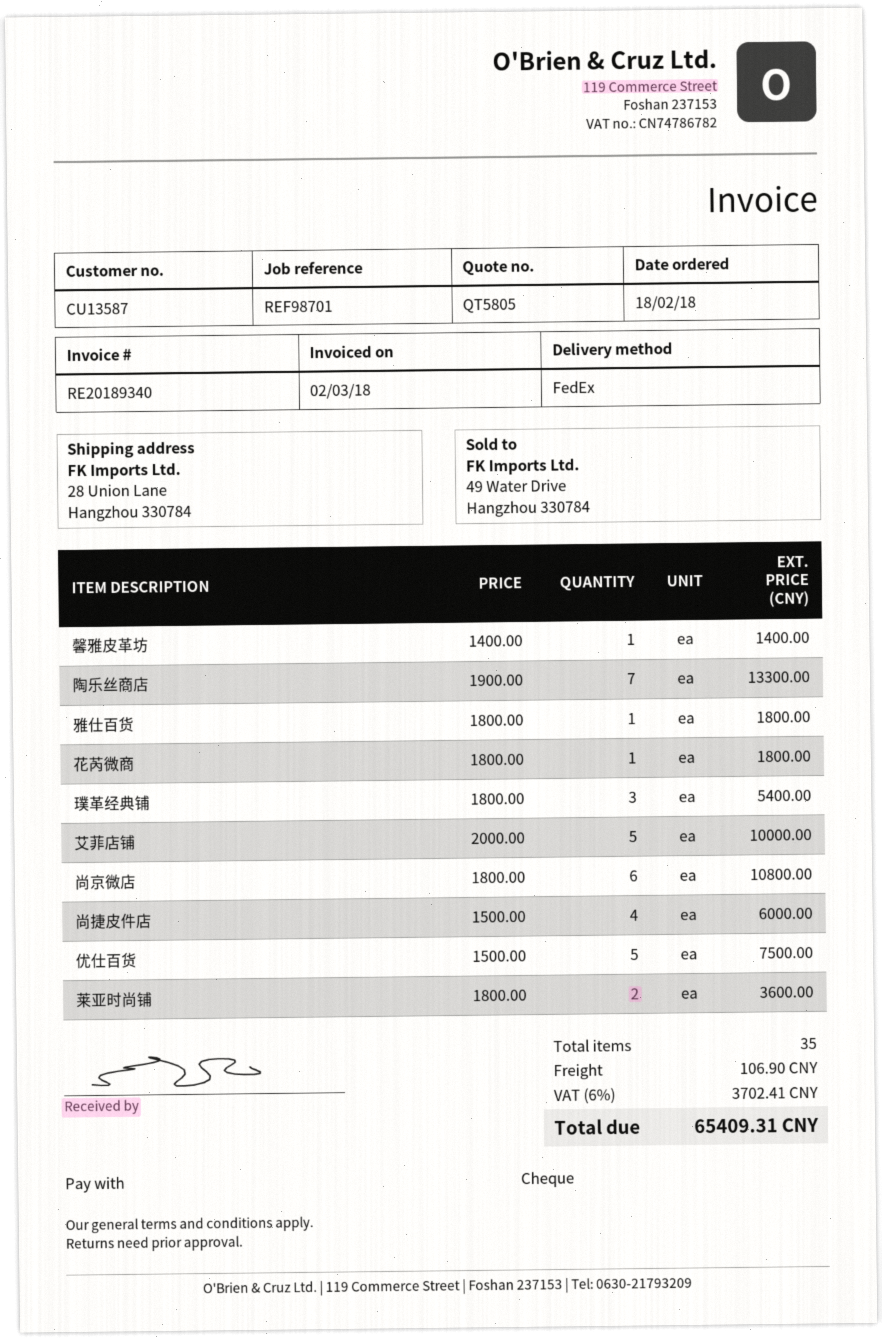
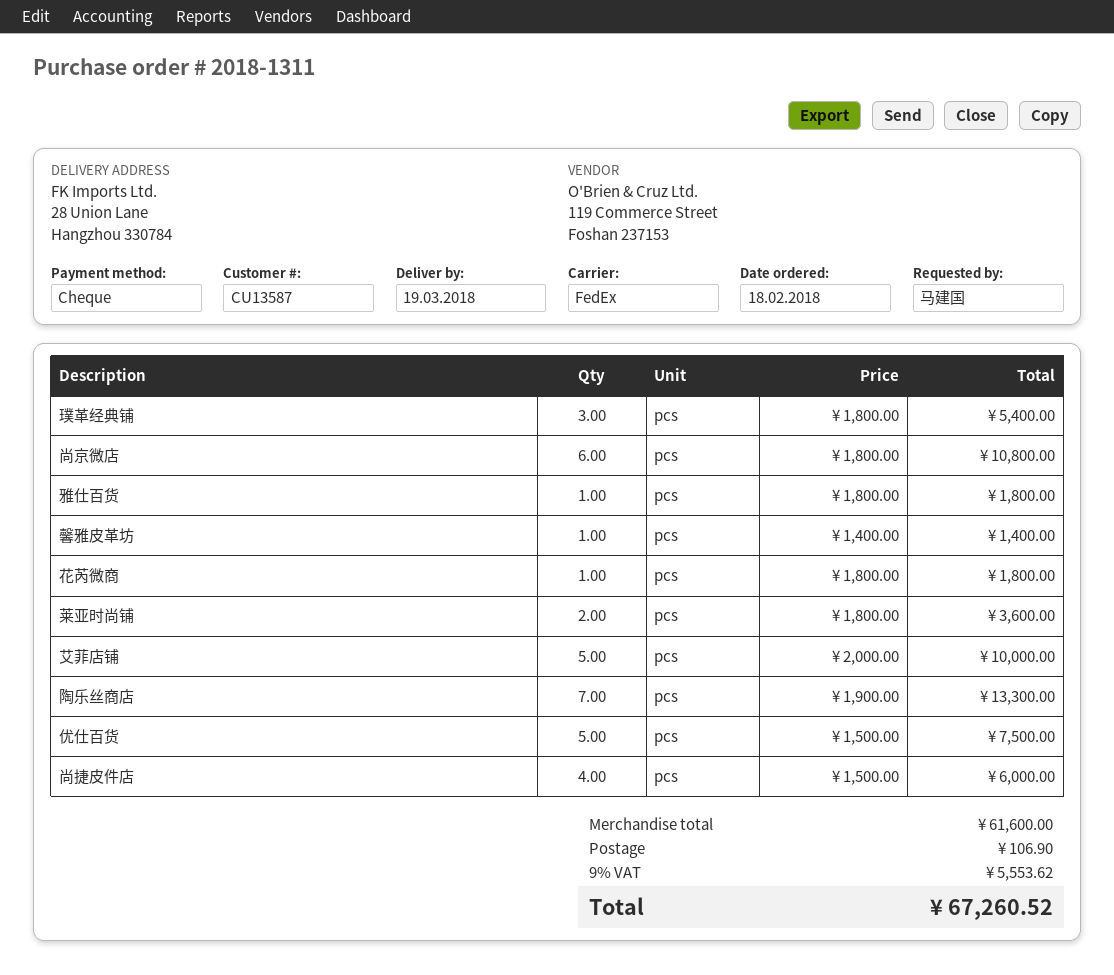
tax: 6% = 3702.41 -> 9% = 5553.62
total: 65409.31 -> 67260.52

